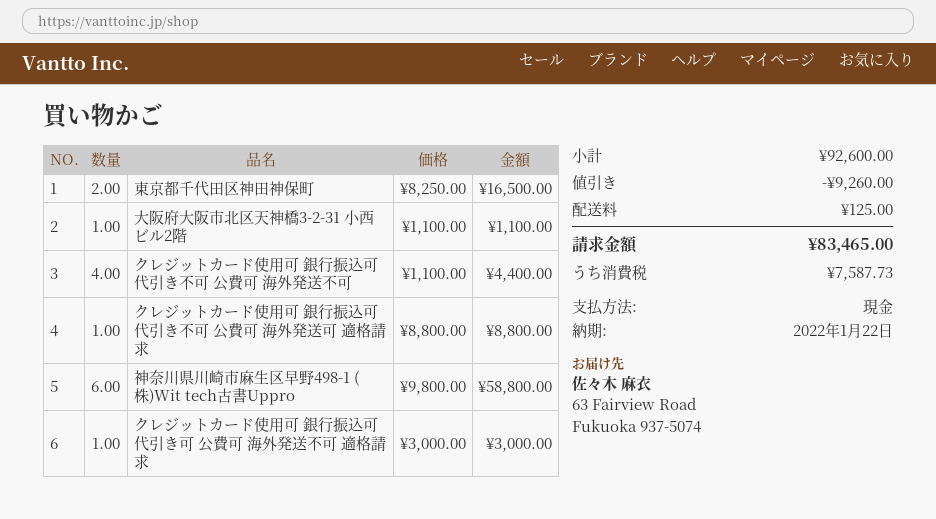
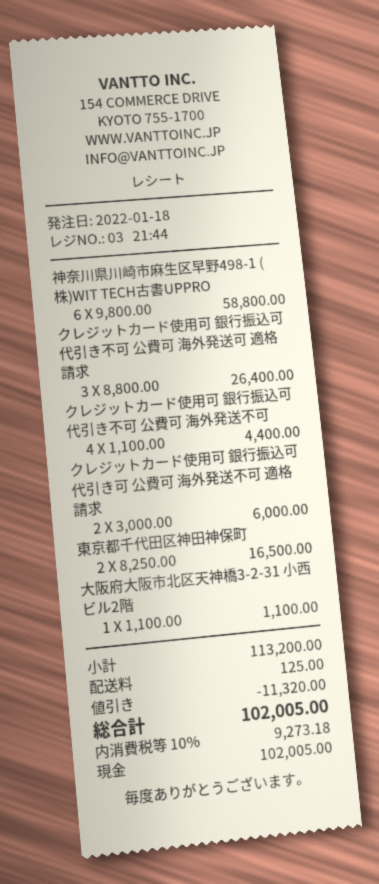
クレジットカード使用可 銀行振込可 代引き不可 公費可 海外発送可 適格請求: 1 x 8800.00 = 8800.00 -> 3 x 8800.00 = 26400.00
クレジットカード使用可 銀行振込可 代引き可 公費可 海外発送不可 適格請求: 1 x 3000.00 = 3000.00 -> 2 x 3000.00 = 6000.00
subtotal: 92600.00 -> 113200.00
discount: 9260.00 -> 11320.00
tax: 7587.73 -> 9273.18
total: 83465.00 -> 102005.00

